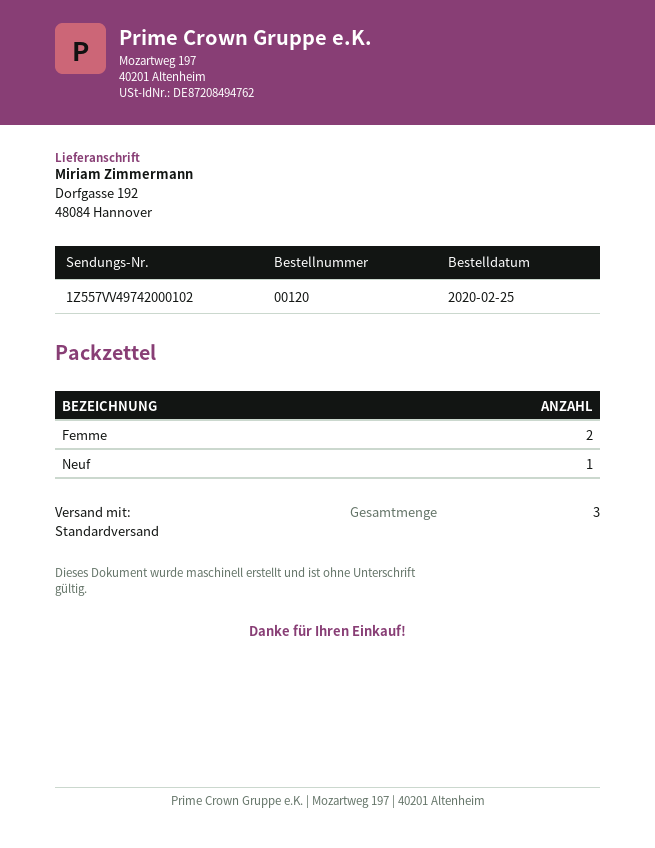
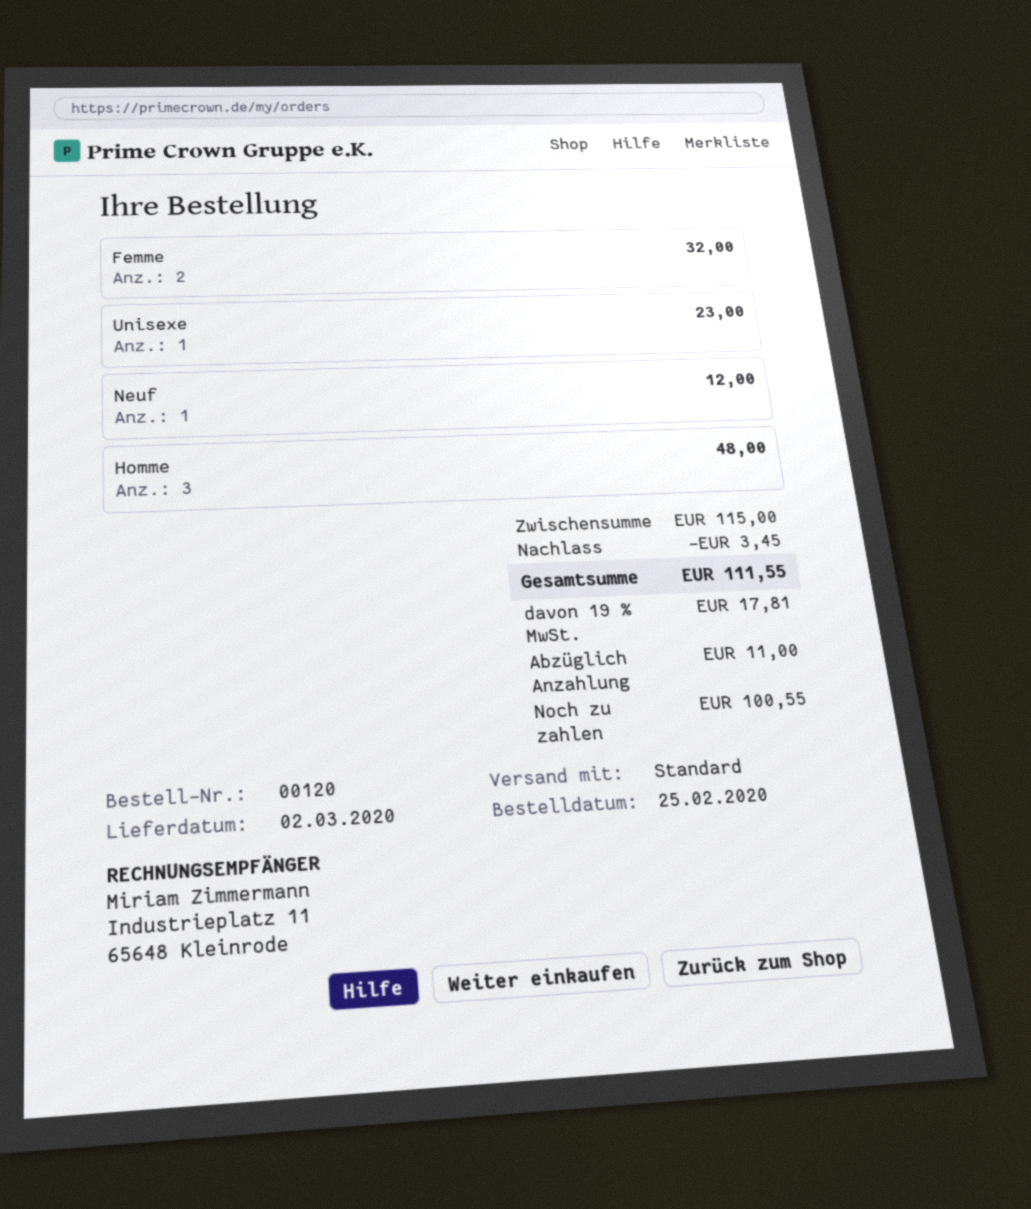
Unisexe: none -> 1
Homme: none -> 3

